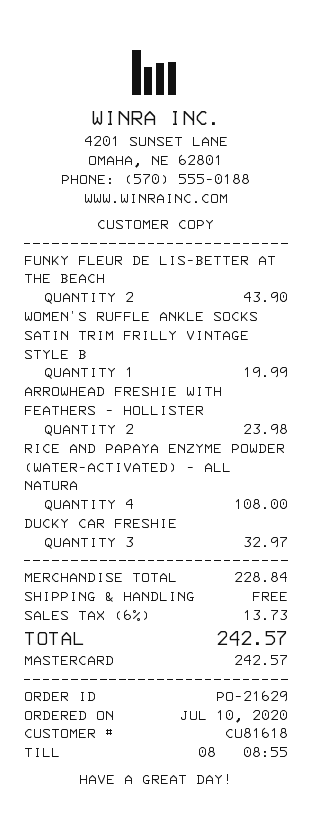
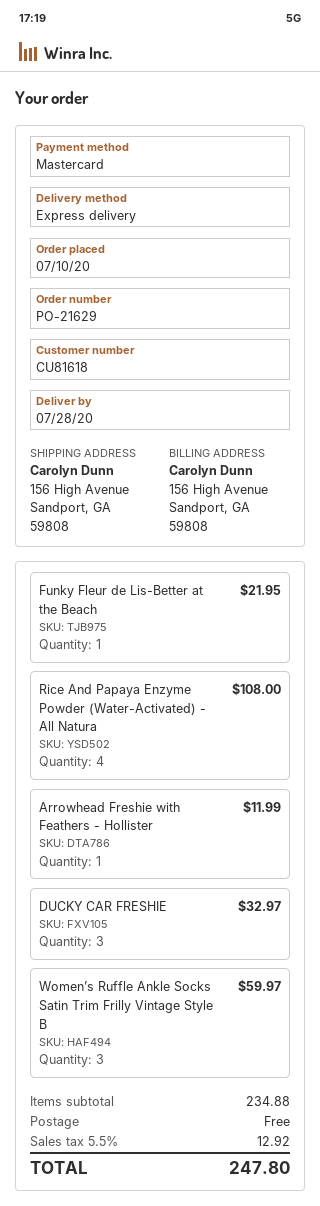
FUNKY FLEUR DE LIS-BETTER AT THE BEACH: 2 for 43.90 -> 1 for 21.95
WOMEN’S RUFFLE ANKLE SOCKS SATIN TRIM FRILLY VINTAGE STYLE B: 1 for 19.99 -> 3 for 59.97
ARROWHEAD FRESHIE WITH FEATHERS - HOLLISTER: 2 for 23.98 -> 1 for 11.99
subtotal: 228.84 -> 234.88
tax: 6% = 13.73 -> 5.5% = 12.92
total: 242.57 -> 247.80

